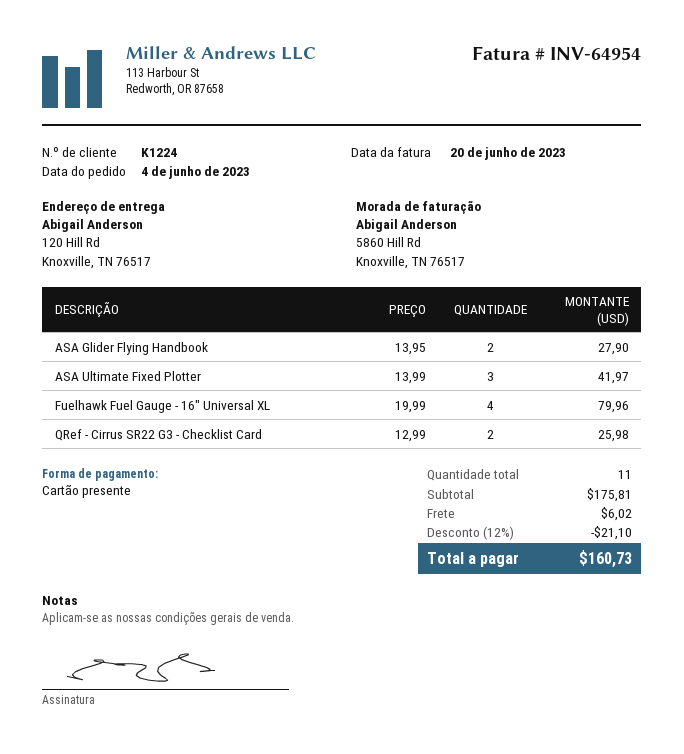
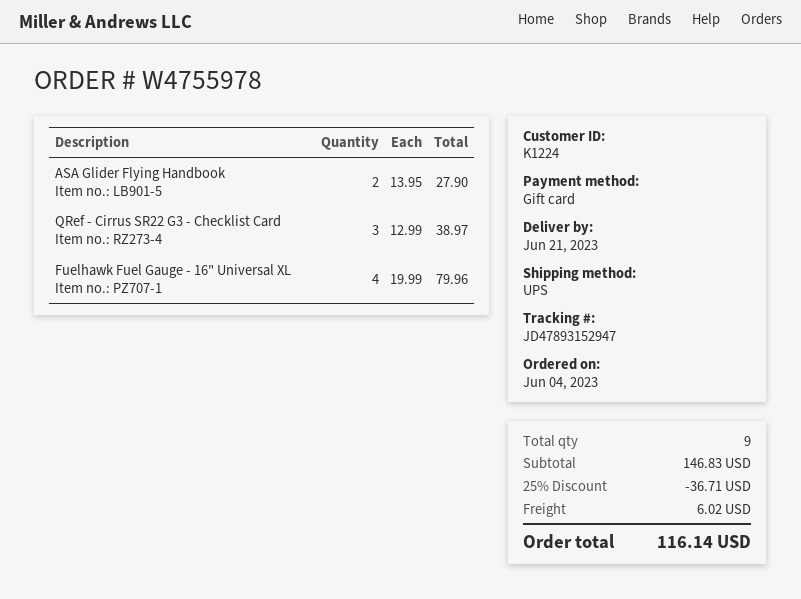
ASA Ultimate Fixed Plotter: 3 x 13.99 = 41.97 -> none
QRef - Cirrus SR22 G3 - Checklist Card: 2 x 12.99 = 25.98 -> 3 x 12.99 = 38.97
total quantity: 11 -> 9
subtotal: 175.81 -> 146.83
discount: 12% = 21.10 -> 25% = 36.71
total: 160.73 -> 116.14

